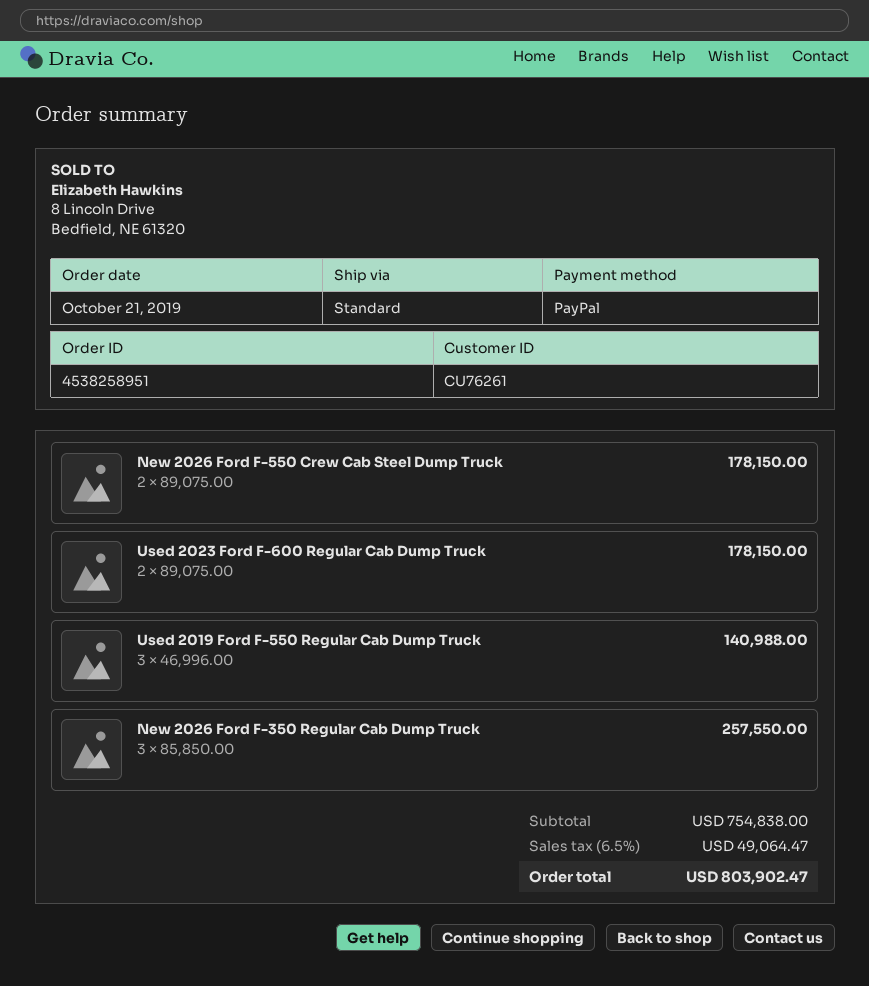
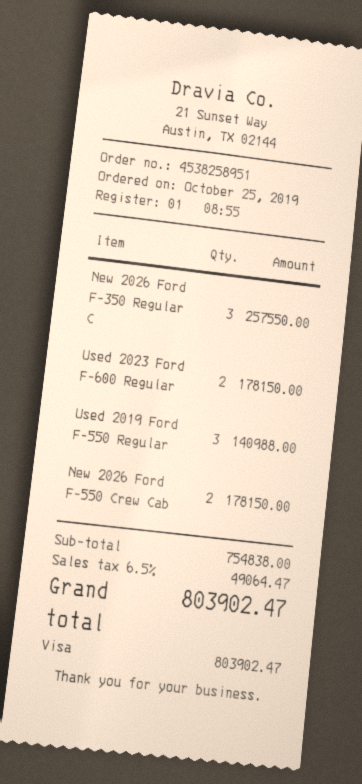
order date: 2019-10-21 -> 2019-10-25
payment method: PayPal -> Visa

